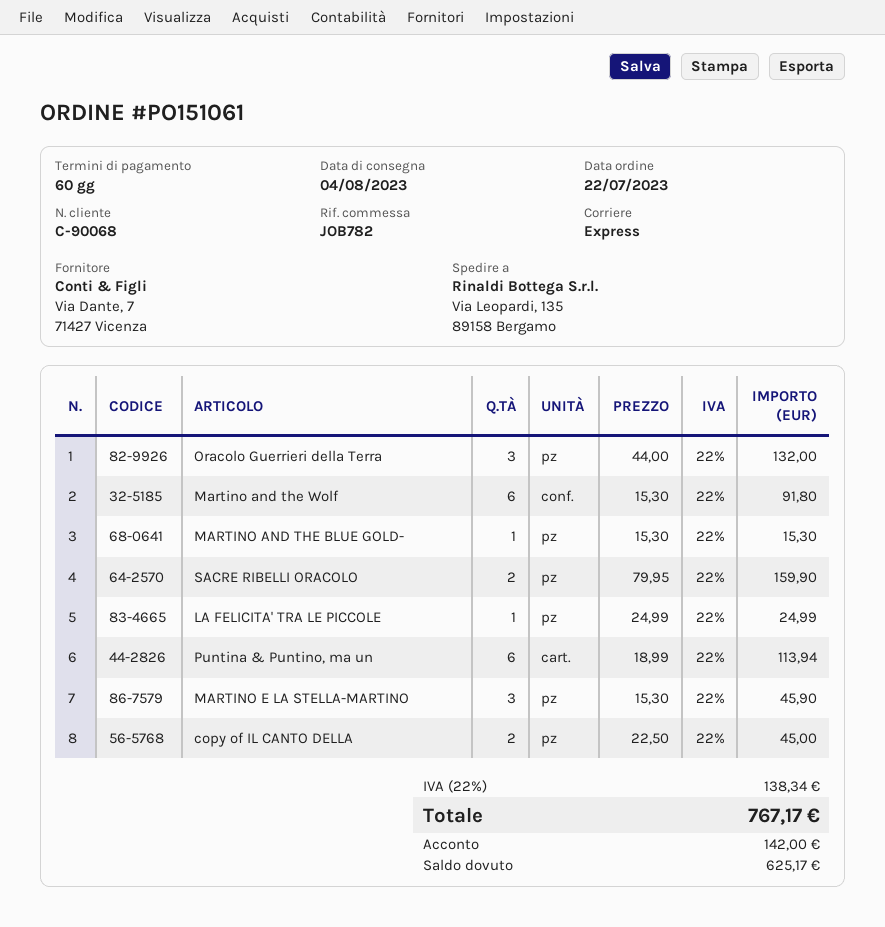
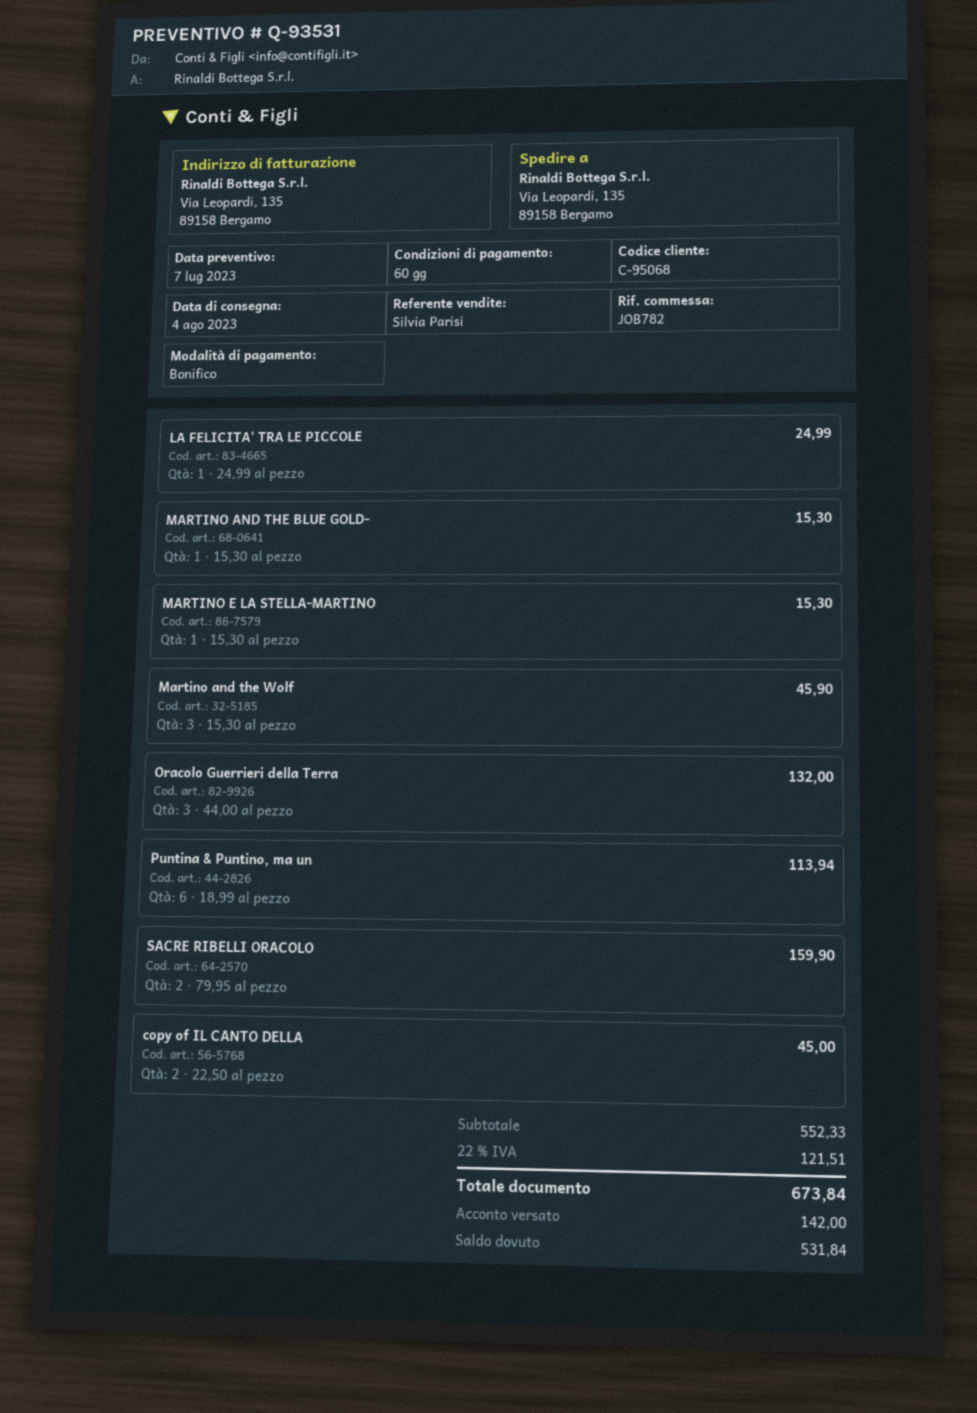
customer number: C-90068 -> C-95068
Martino and the Wolf: 6 x 15.30 = 91.80 -> 3 x 15.30 = 45.90
MARTINO E LA STELLA-MARTINO: 3 x 15.30 = 45.90 -> 1 x 15.30 = 15.30
tax: 22% = 138.34 -> 22% = 121.51
total: 767.17 -> 673.84
balance: 625.17 -> 531.84

